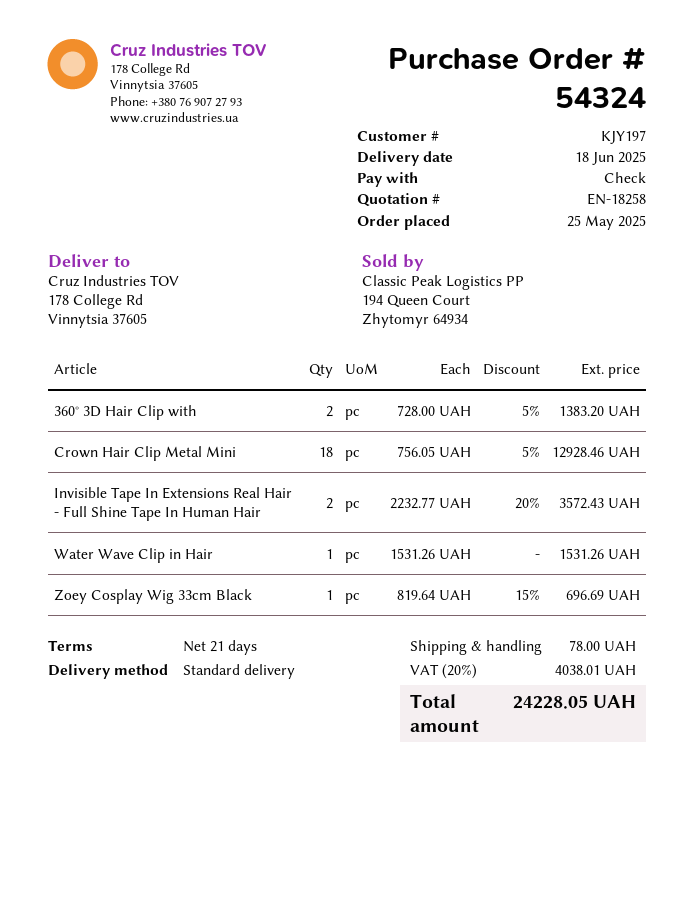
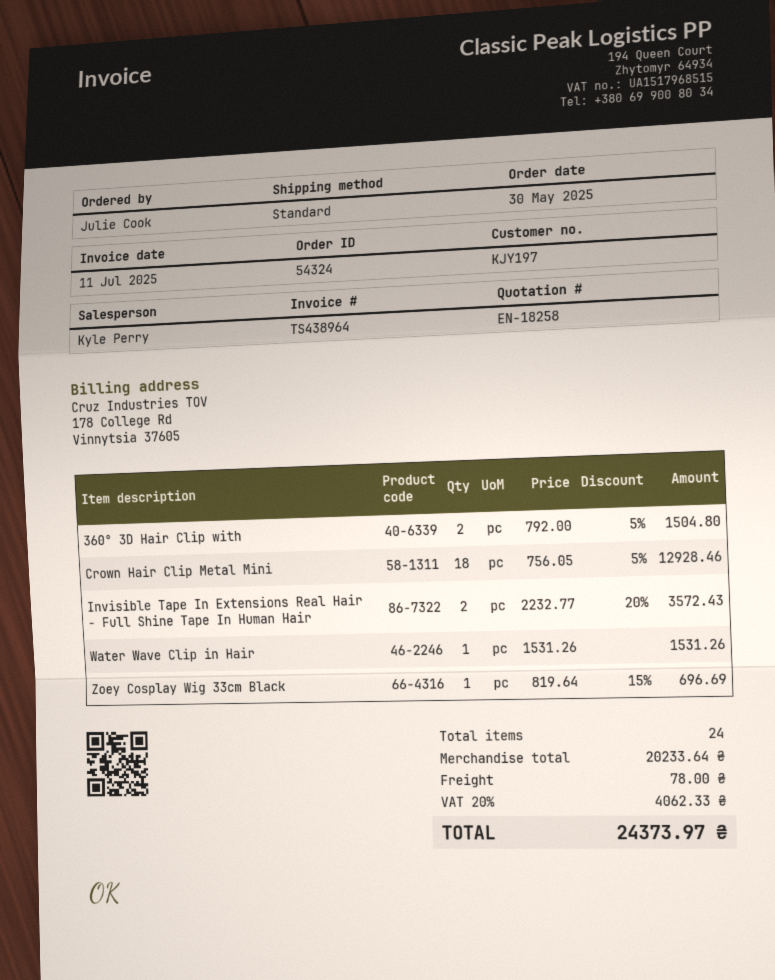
order date: 2025-05-25 -> 2025-05-30
360° 3D Hair Clip with: 2 x 728.00 - 5% = 1383.20 -> 2 x 792.00 - 5% = 1504.80
tax: 20% = 4038.01 -> 20% = 4062.33
total: 24228.05 -> 24373.97

